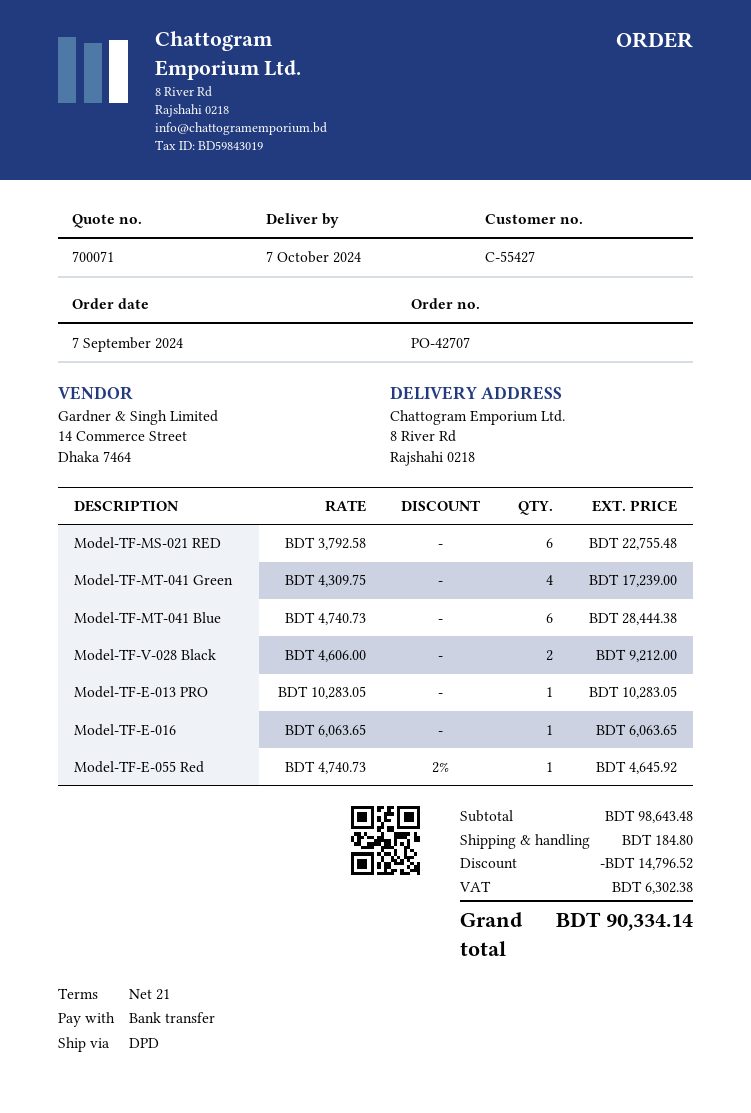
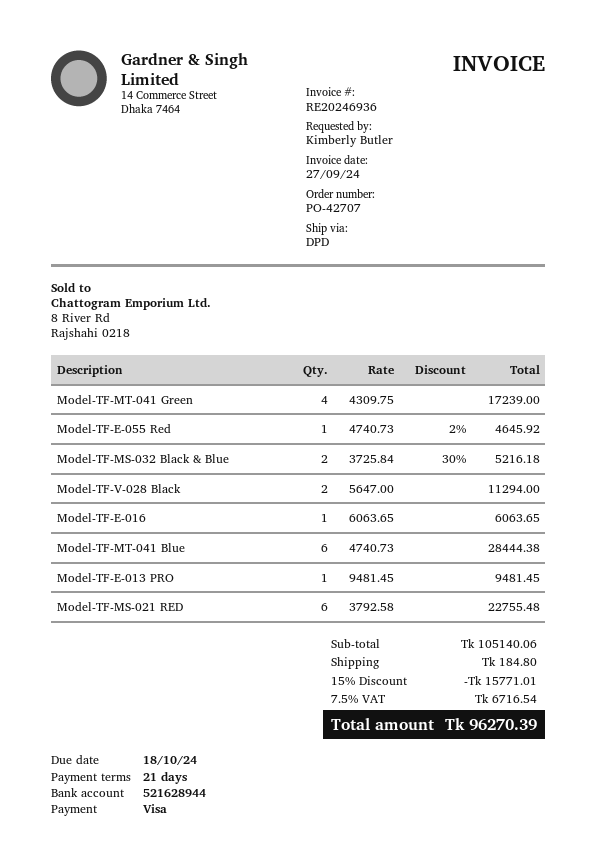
payment method: bank transfer -> Visa
Model-TF-V-028 Black: 2 x 4606.00 = 9212.00 -> 2 x 5647.00 = 11294.00
Model-TF-E-013 PRO: 1 x 10283.05 = 10283.05 -> 1 x 9481.45 = 9481.45
Model-TF-MS-032 Black & Blue: none -> 2 x 3725.84 - 30% = 5216.18
subtotal: 98643.48 -> 105140.06
discount: 14796.52 -> 15771.01
tax: 6302.38 -> 6716.54
total: 90334.14 -> 96270.39

